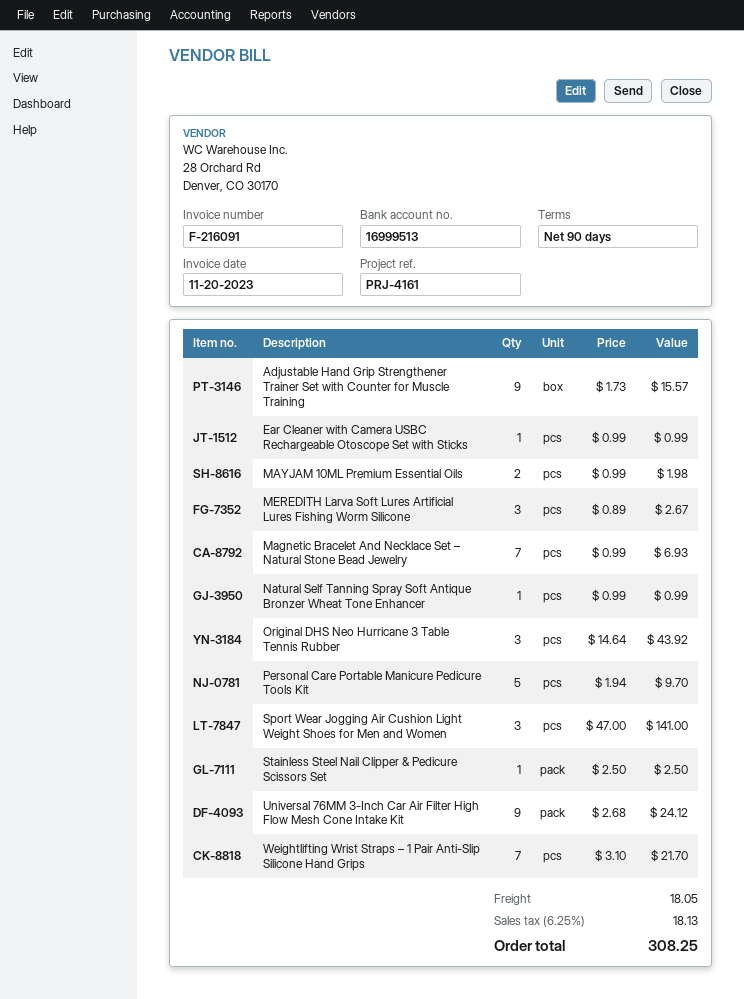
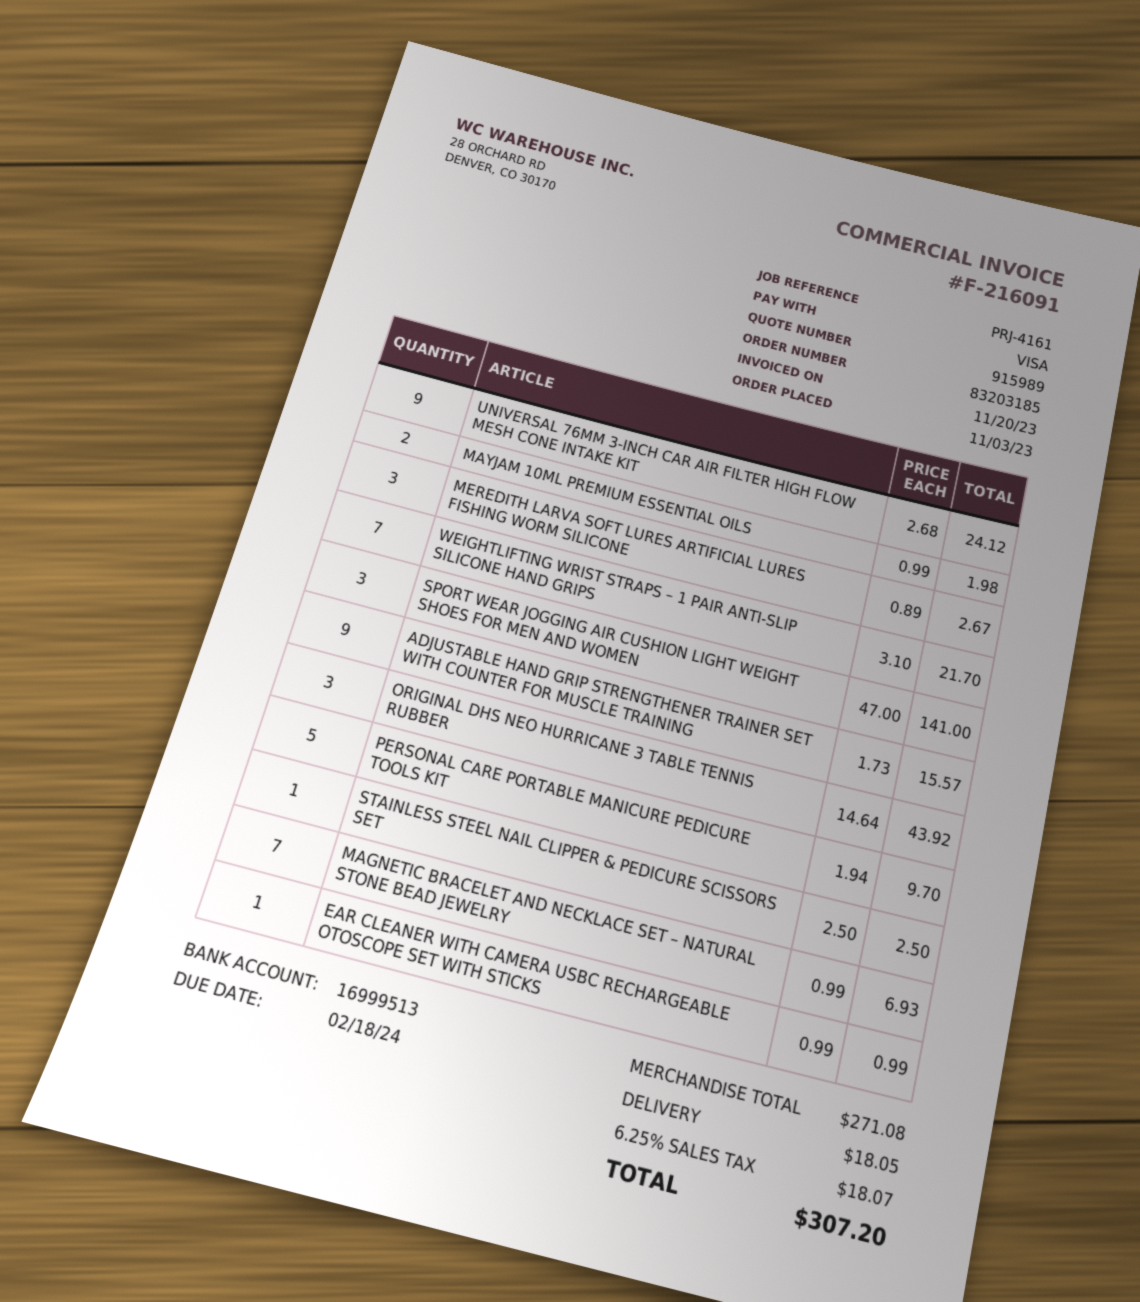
Natural Self Tanning Spray Soft Antique Bronzer Wheat Tone Enhancer: 1 x 0.99 = 0.99 -> none
tax: 6.25% = 18.13 -> 6.25% = 18.07
total: 308.25 -> 307.20

